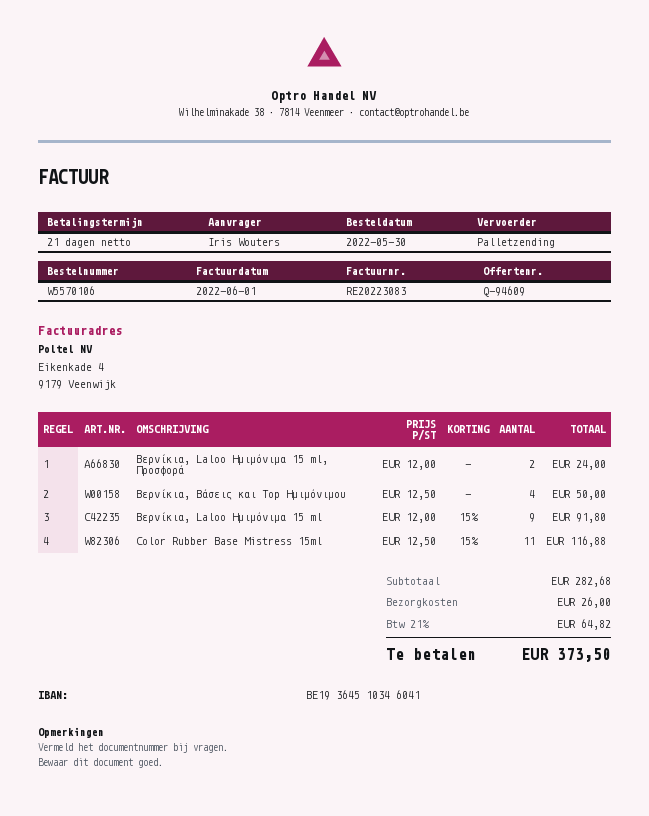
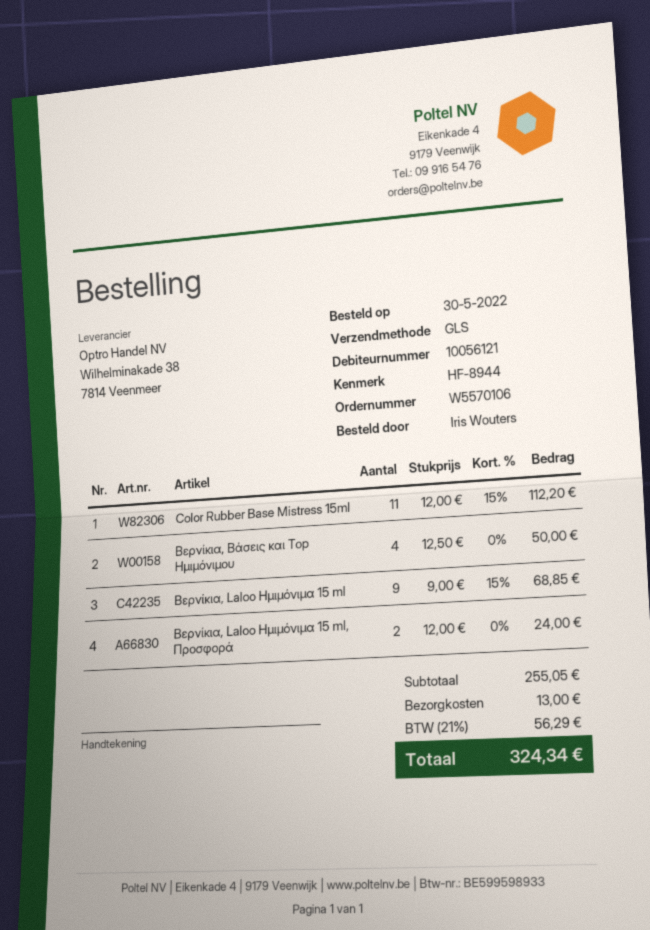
shipping method: pallet freight -> GLS
Βερνίκια, Laloo Ημιμόνιμα 15 ml: 9 x 12.00 - 15% = 91.80 -> 9 x 9.00 - 15% = 68.85
Color Rubber Base Mistress 15ml: 11 x 12.50 - 15% = 116.88 -> 11 x 12.00 - 15% = 112.20
subtotal: 282.68 -> 255.05
shipping: 26.00 -> 13.00
tax: 21% = 64.82 -> 21% = 56.29
total: 373.50 -> 324.34

